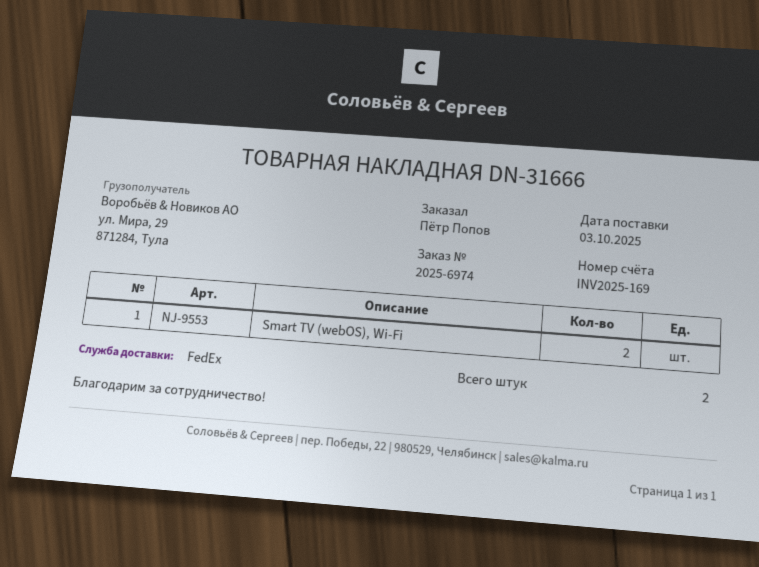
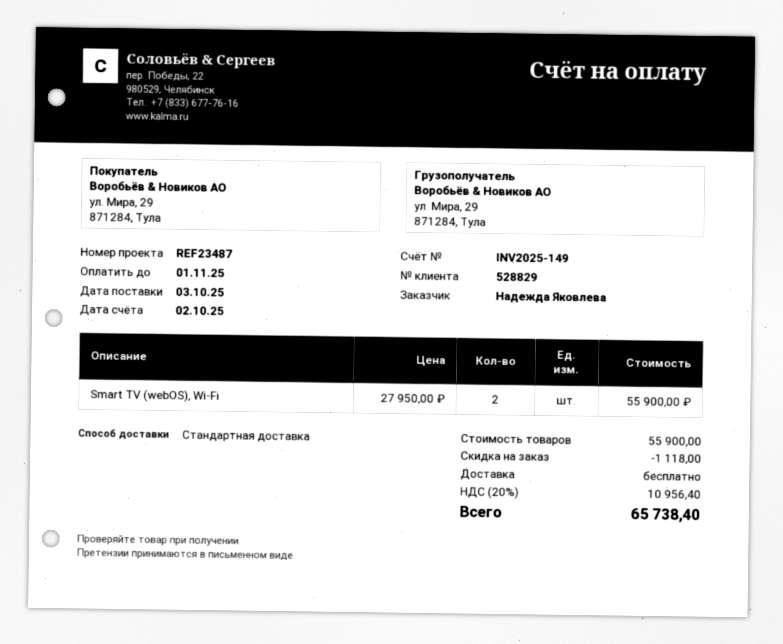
invoice number: INV2025-169 -> INV2025-149
ordered by: Пётр Попов -> Надежда Яковлева
shipping method: FedEx -> standard

